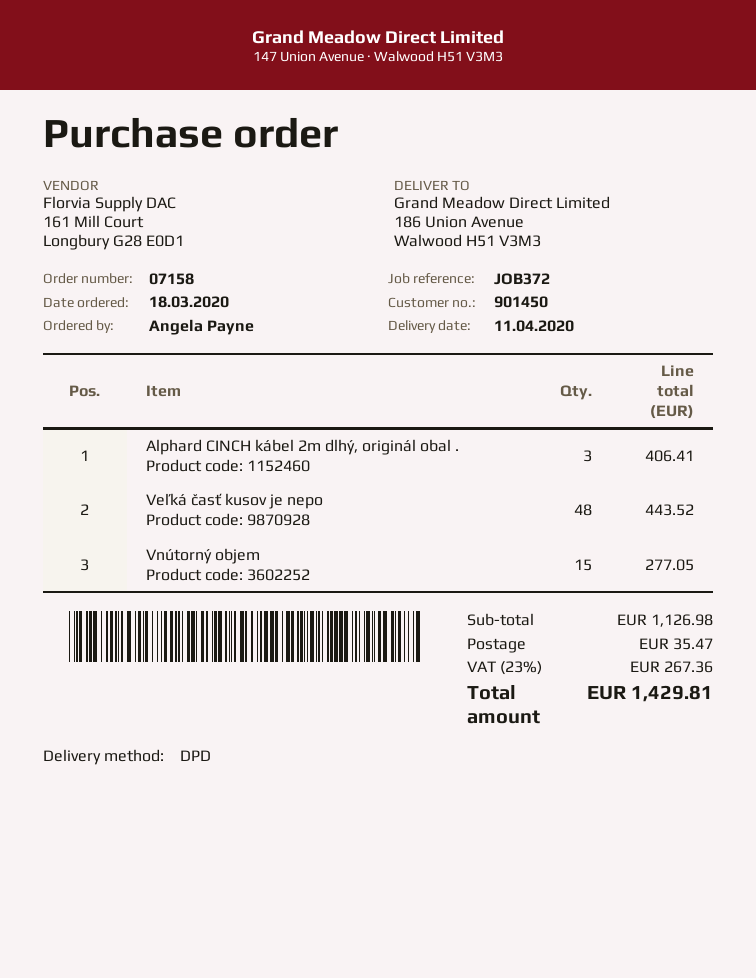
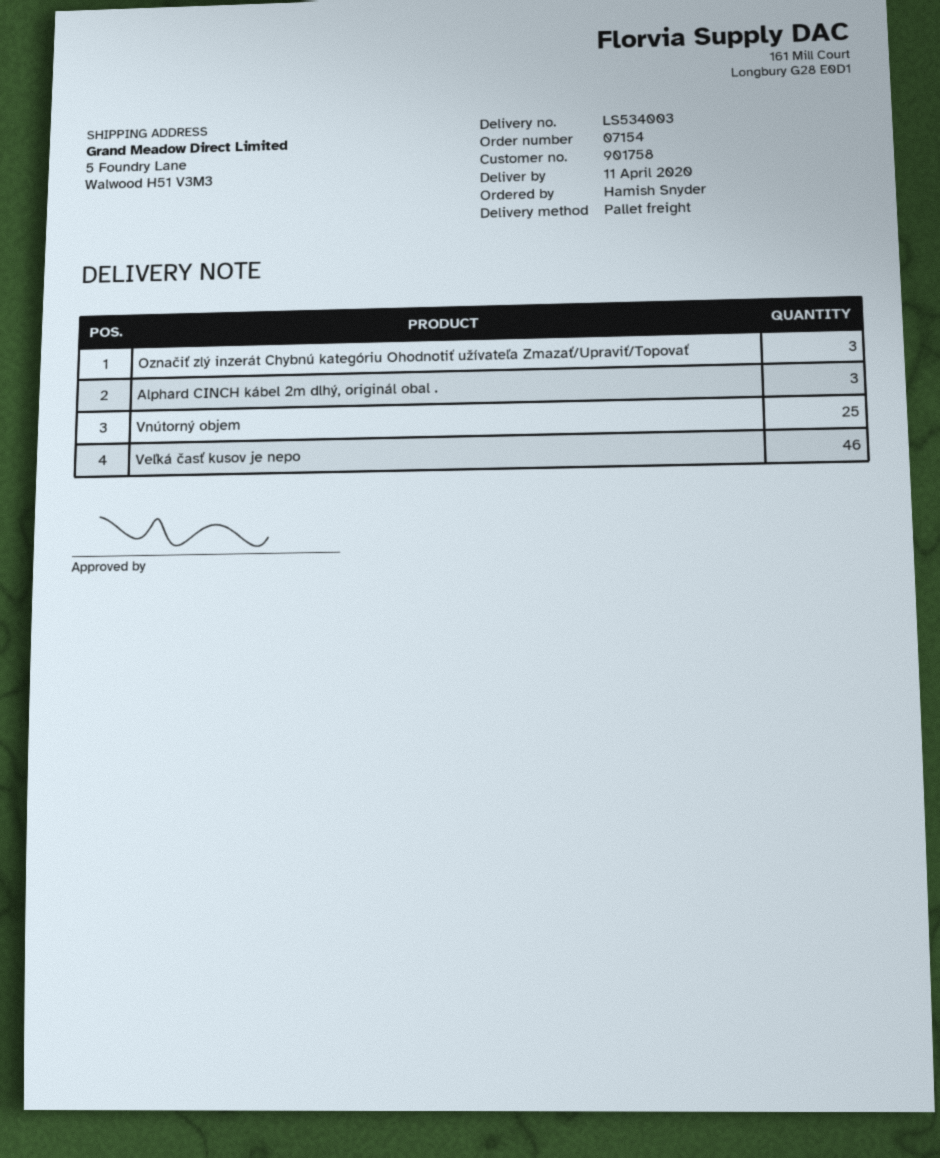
order number: 07158 -> 07154
customer number: 901450 -> 901758
ordered by: Angela Payne -> Hamish Snyder
shipping method: DPD -> pallet freight
ship to: 186 Union Avenue, Walwood H51 V3M3 -> 5 Foundry Lane, Walwood H51 V3M3
Veľká časť kusov je nepo: 48 -> 46
Vnútorný objem: 15 -> 25
Označiť zlý inzerát Chybnú kategóriu Ohodnotiť užívateľa Zmazať/Upraviť/Topovať: none -> 3

